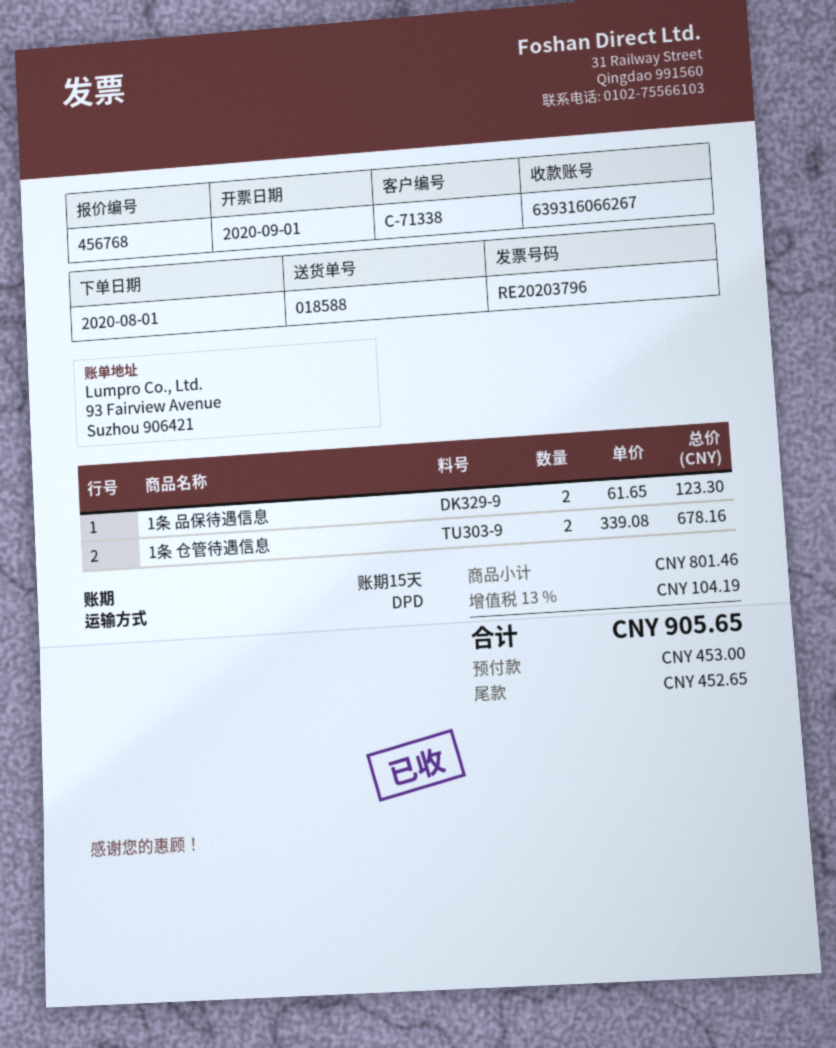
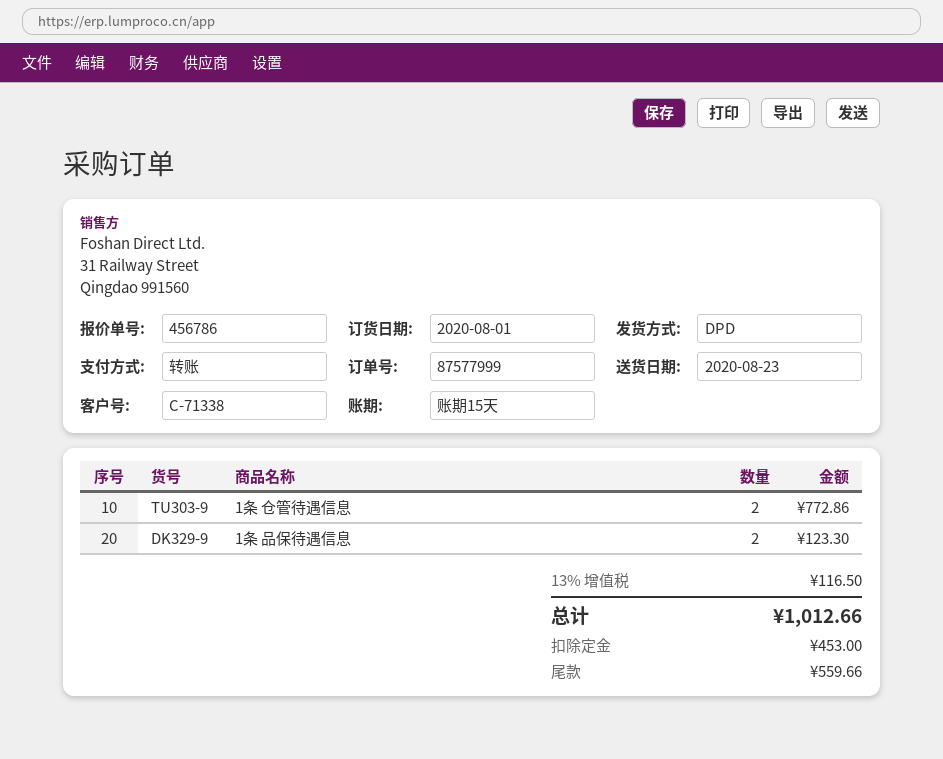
quote number: 456768 -> 456786
1条 仓管待遇信息: 2 for 678.16 -> 2 for 772.86
tax: 13% = 104.19 -> 13% = 116.50
total: 905.65 -> 1012.66
balance: 452.65 -> 559.66

